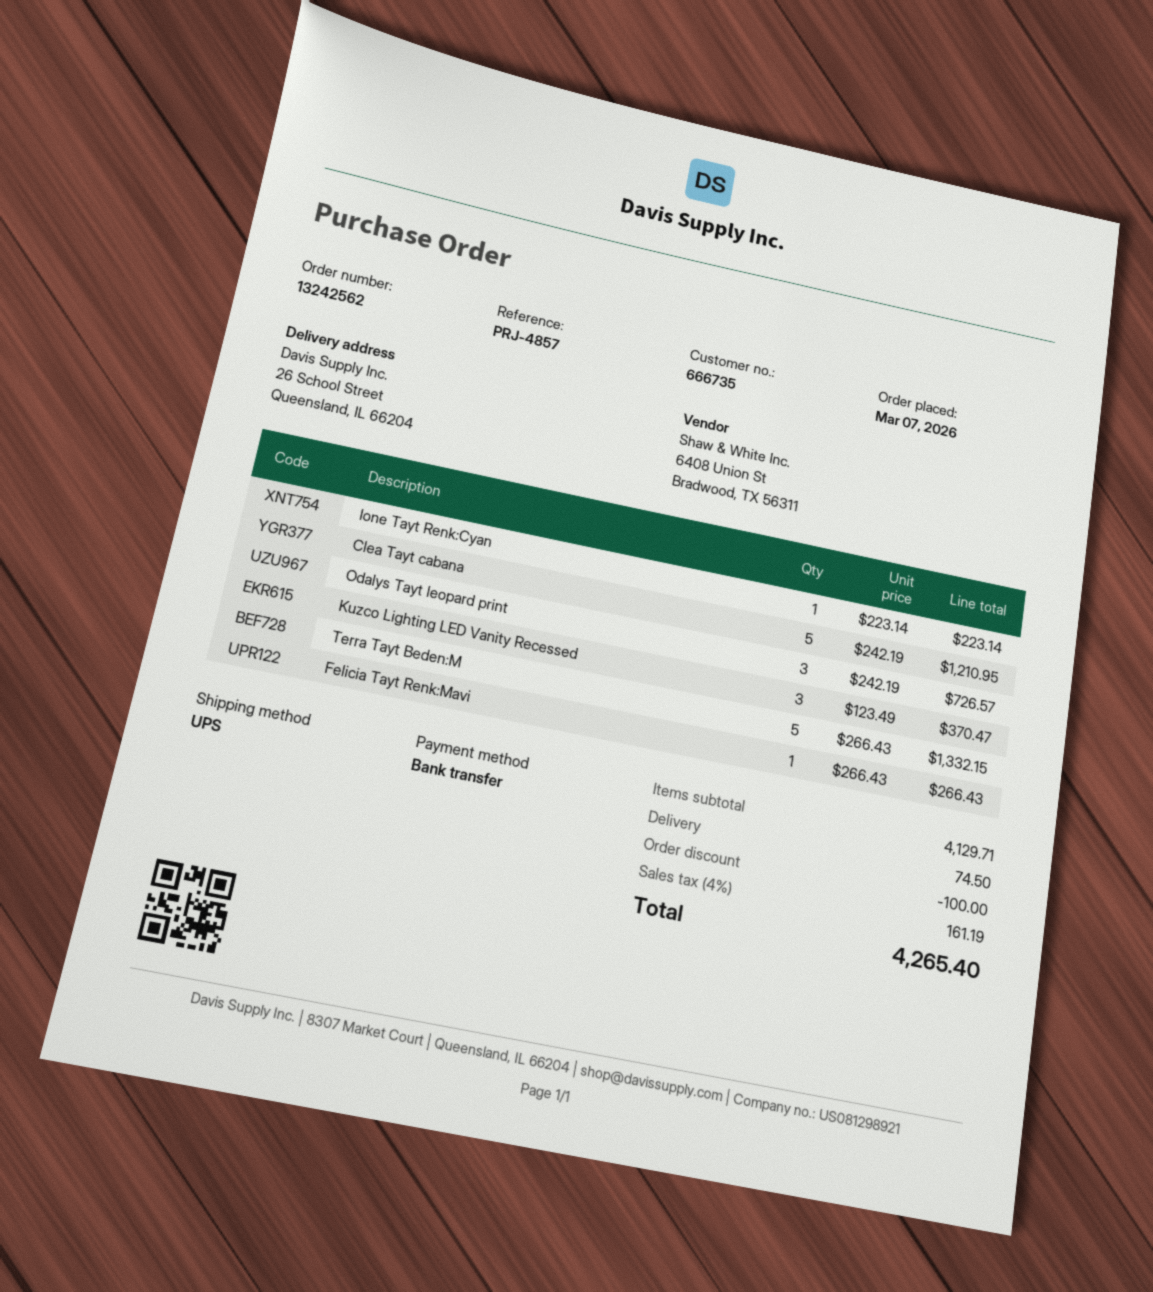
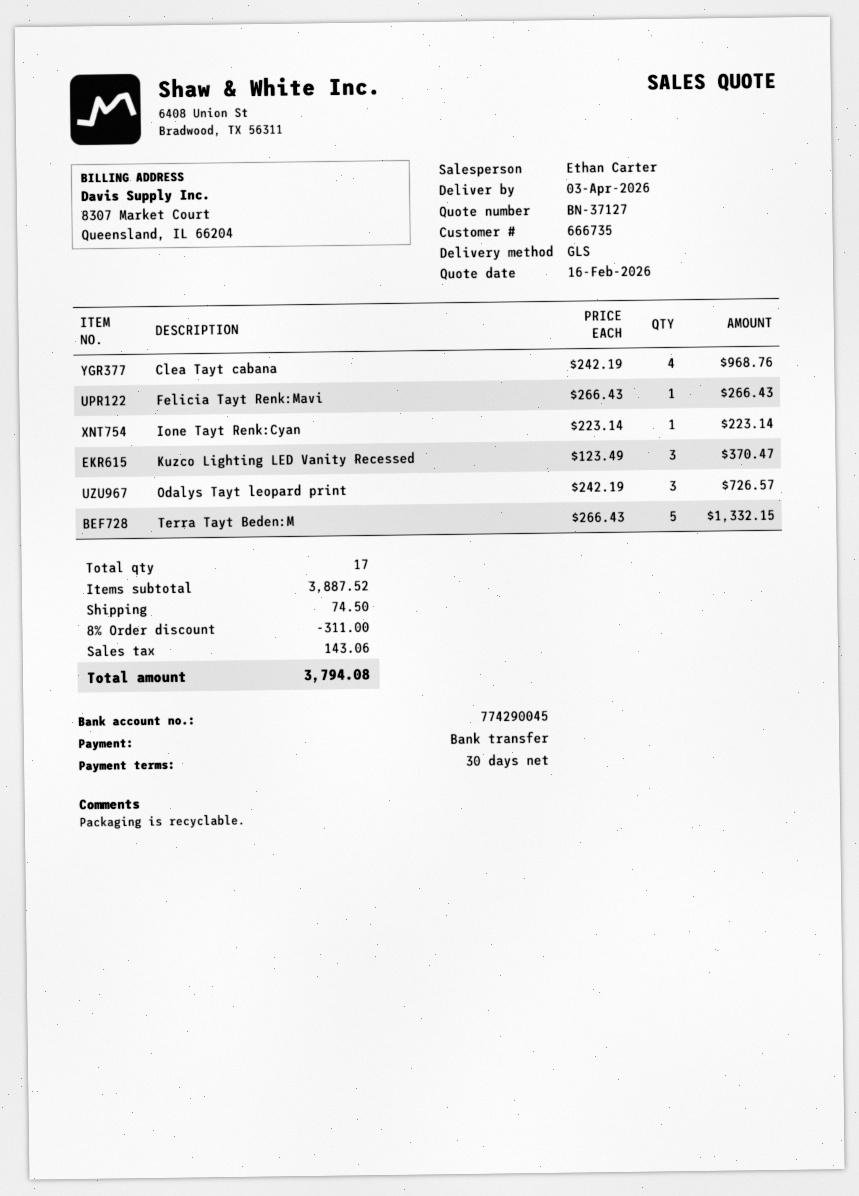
shipping method: UPS -> GLS
Clea Tayt cabana: 5 x 242.19 = 1210.95 -> 4 x 242.19 = 968.76
subtotal: 4129.71 -> 3887.52
discount: 100.00 -> 311.00
tax: 161.19 -> 143.06
total: 4265.40 -> 3794.08

